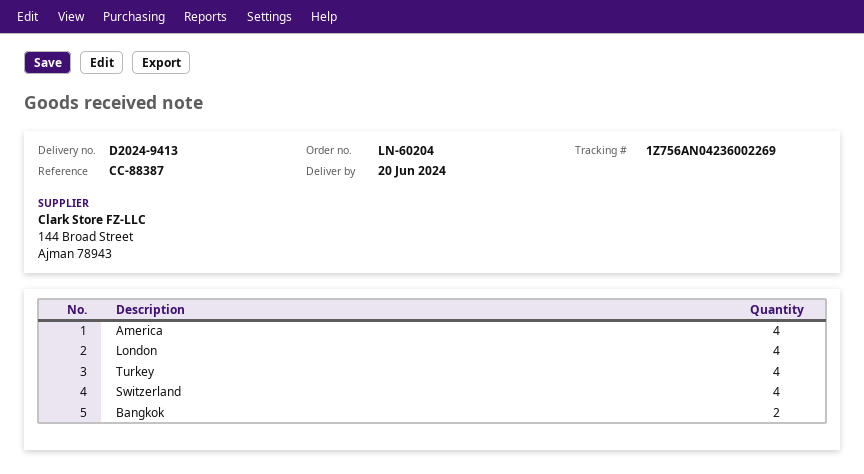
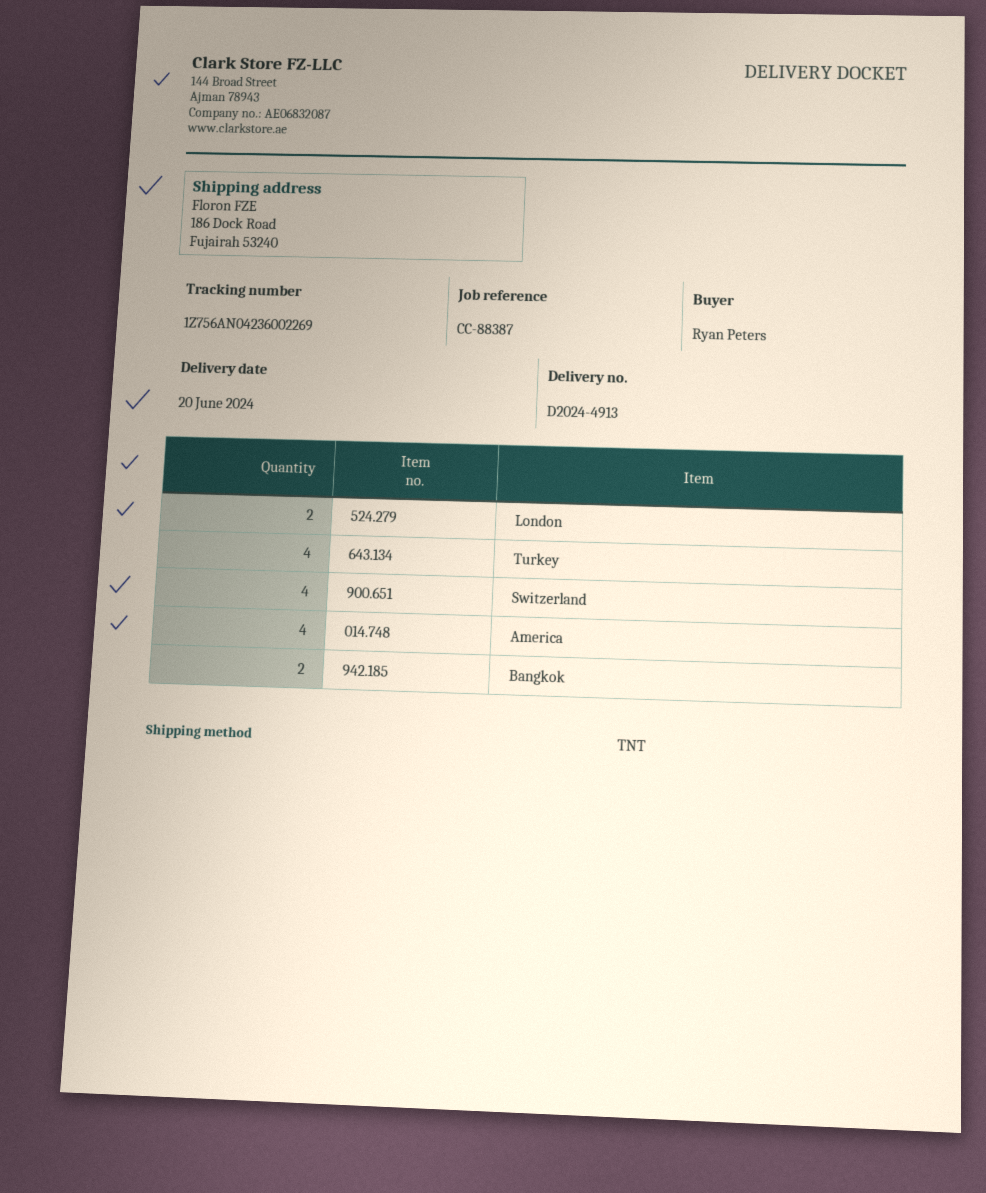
delivery note number: D2024-9413 -> D2024-4913
London: 4 -> 2

